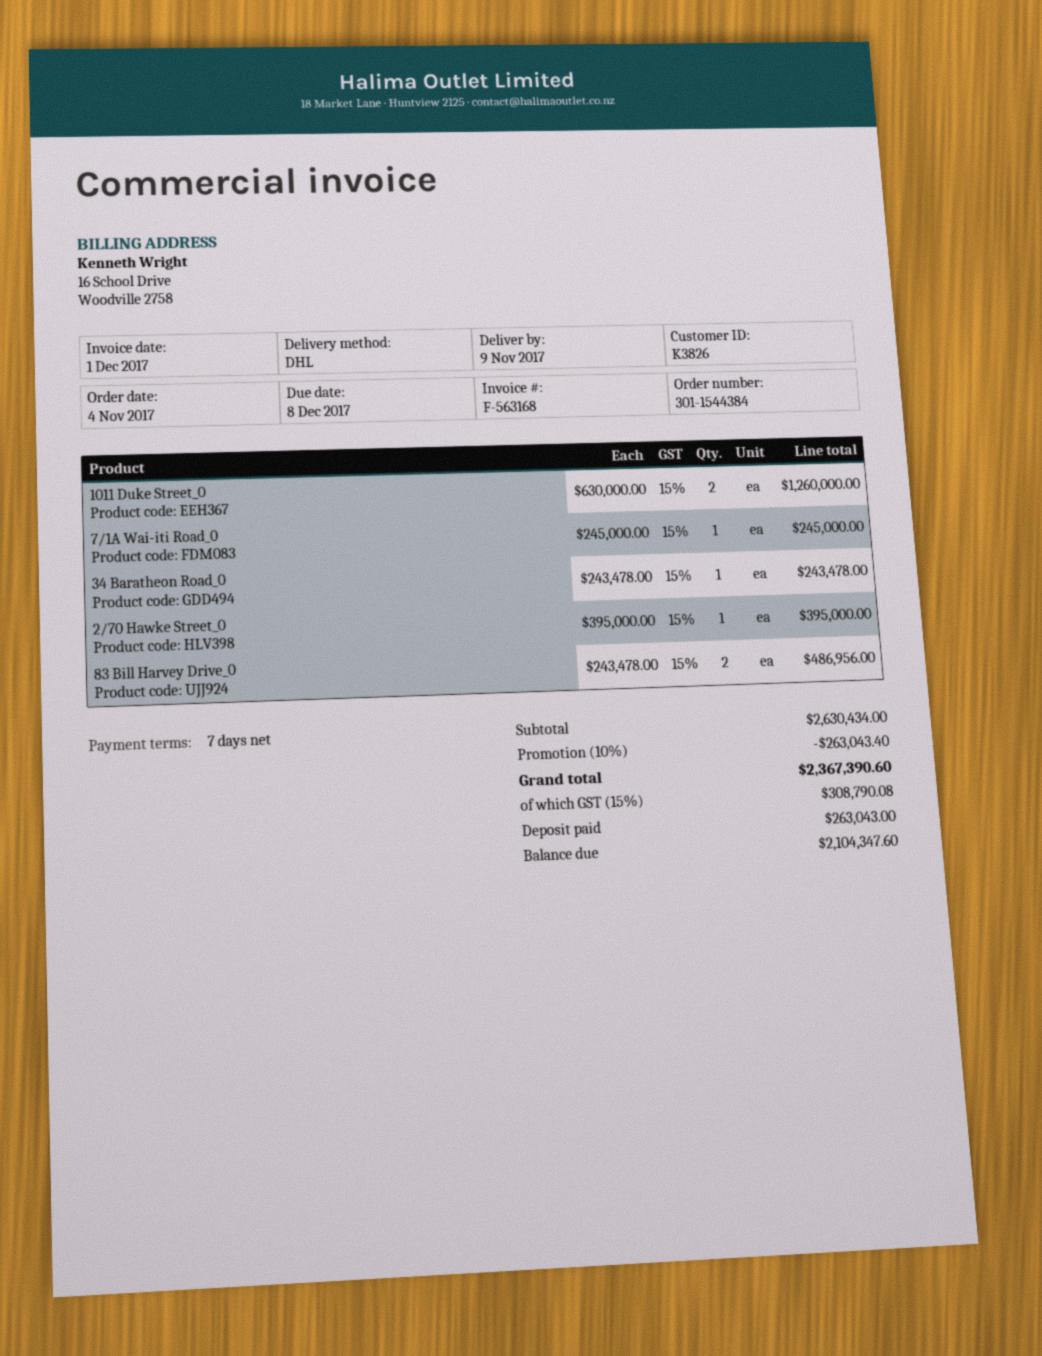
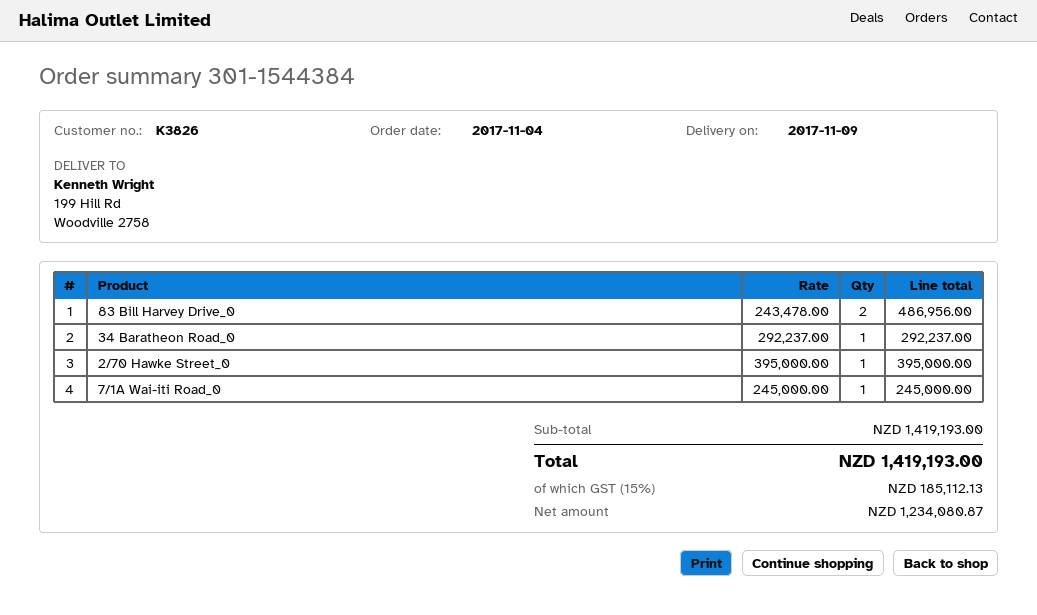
1011 Duke Street_0: 2 x 630000.00 = 1260000.00 -> none
34 Baratheon Road_0: 1 x 243478.00 = 243478.00 -> 1 x 292237.00 = 292237.00
subtotal: 2630434.00 -> 1419193.00
discount: 10% = 263043.40 -> none
tax: 15% = 308790.08 -> 15% = 185112.13
total: 2367390.60 -> 1419193.00

